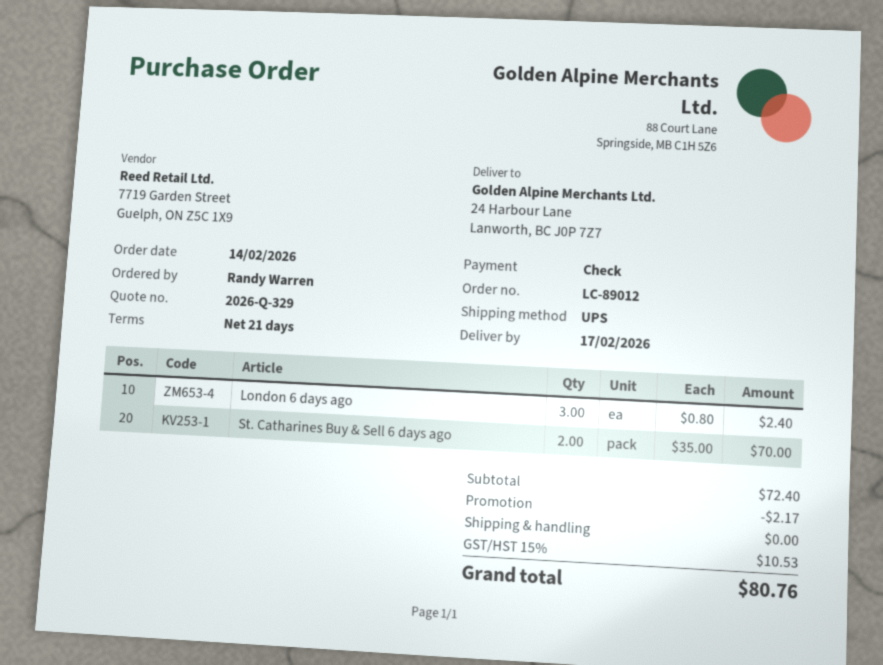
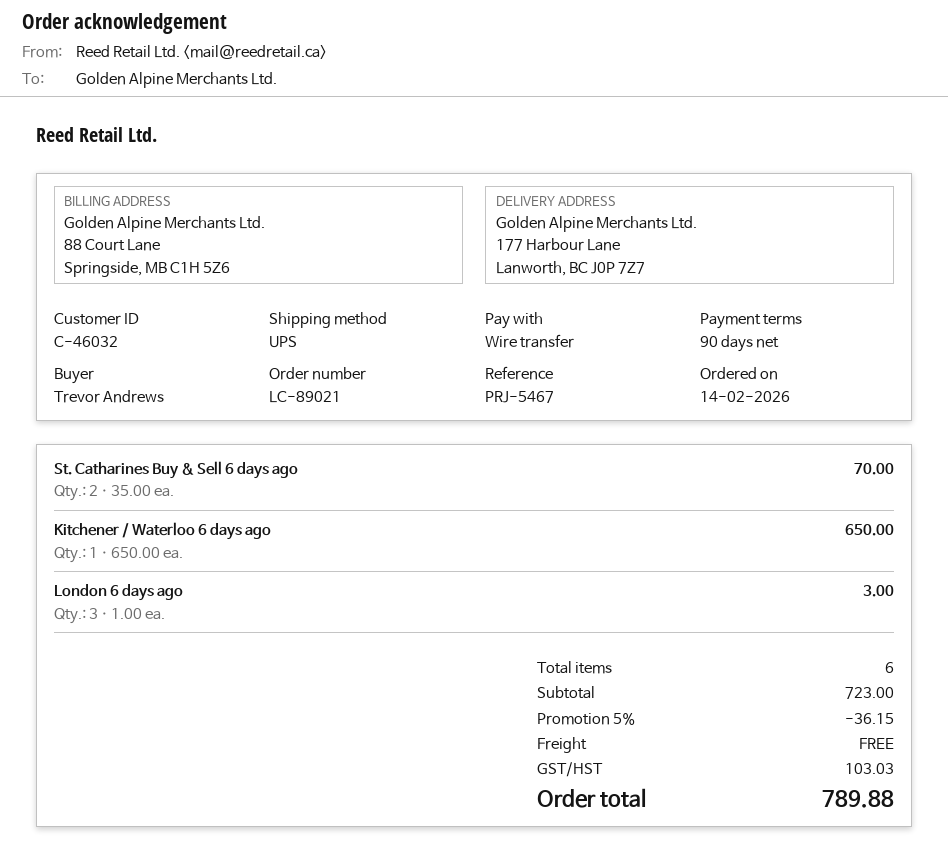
order number: LC-89012 -> LC-89021
payment terms: 21 days -> 90 days
ordered by: Randy Warren -> Trevor Andrews
payment method: cheque -> bank transfer
ship to: 24 Harbour Lane, Lanworth, BC J0P 7Z7 -> 177 Harbour Lane, Lanworth, BC J0P 7Z7
London 6 days ago: 3 x 0.80 = 2.40 -> 3 x 1.00 = 3.00
Kitchener / Waterloo 6 days ago: none -> 1 x 650.00 = 650.00
subtotal: 72.40 -> 723.00
discount: 2.17 -> 36.15
tax: 10.53 -> 103.03
total: 80.76 -> 789.88

